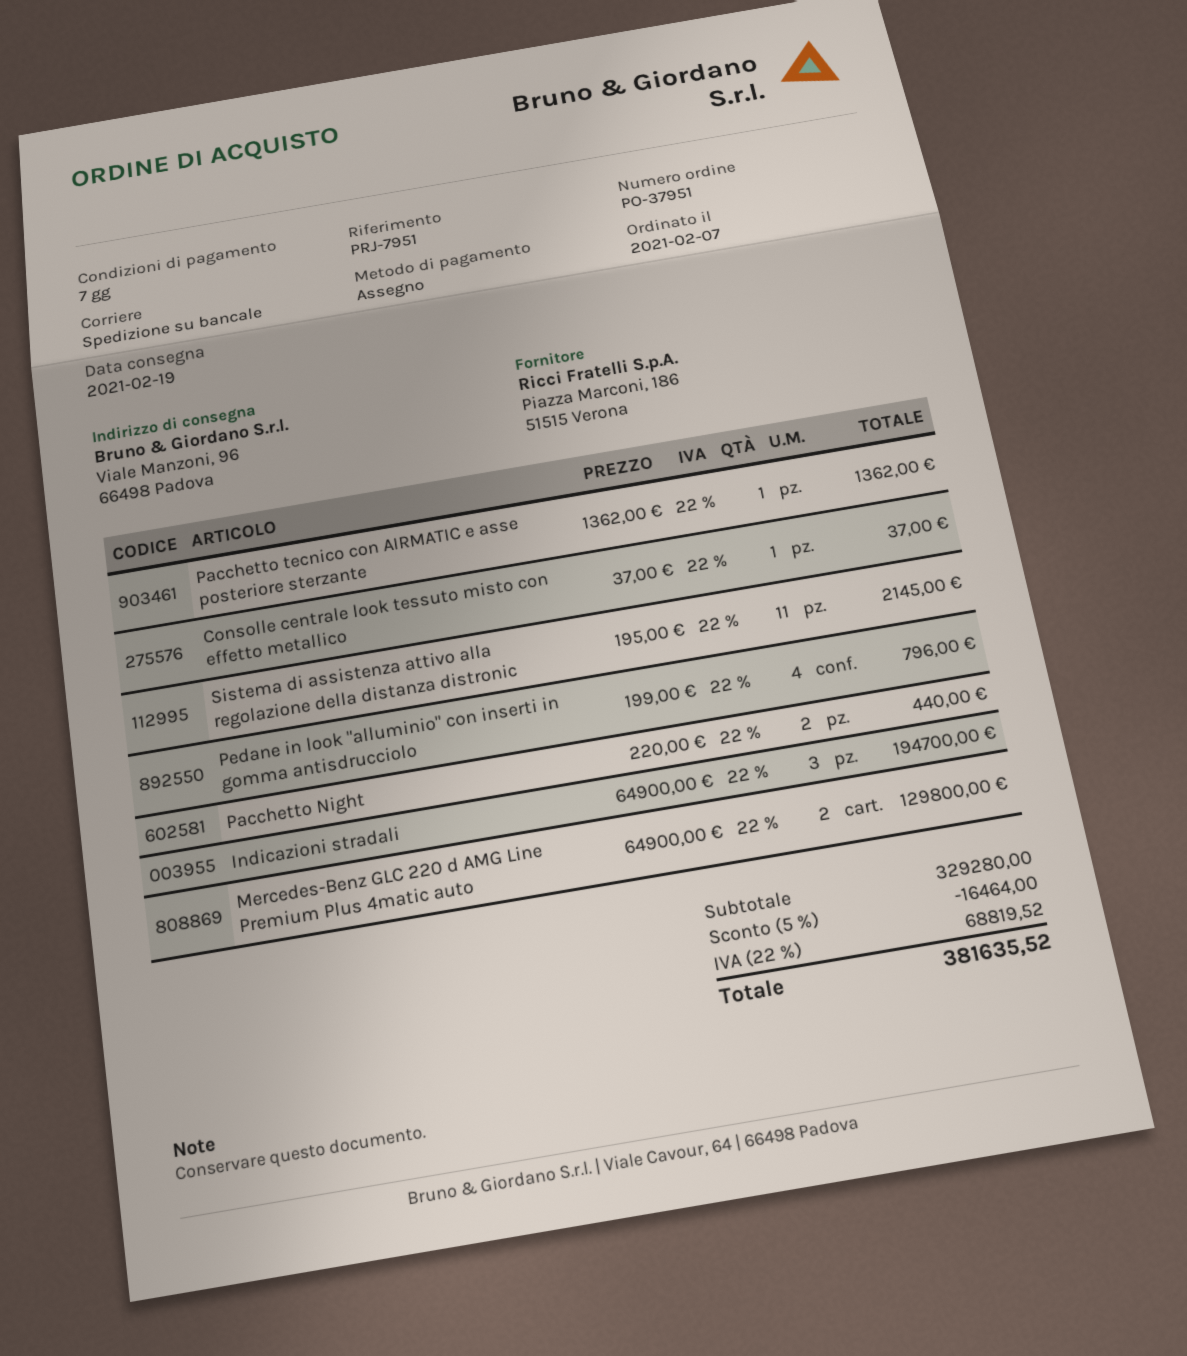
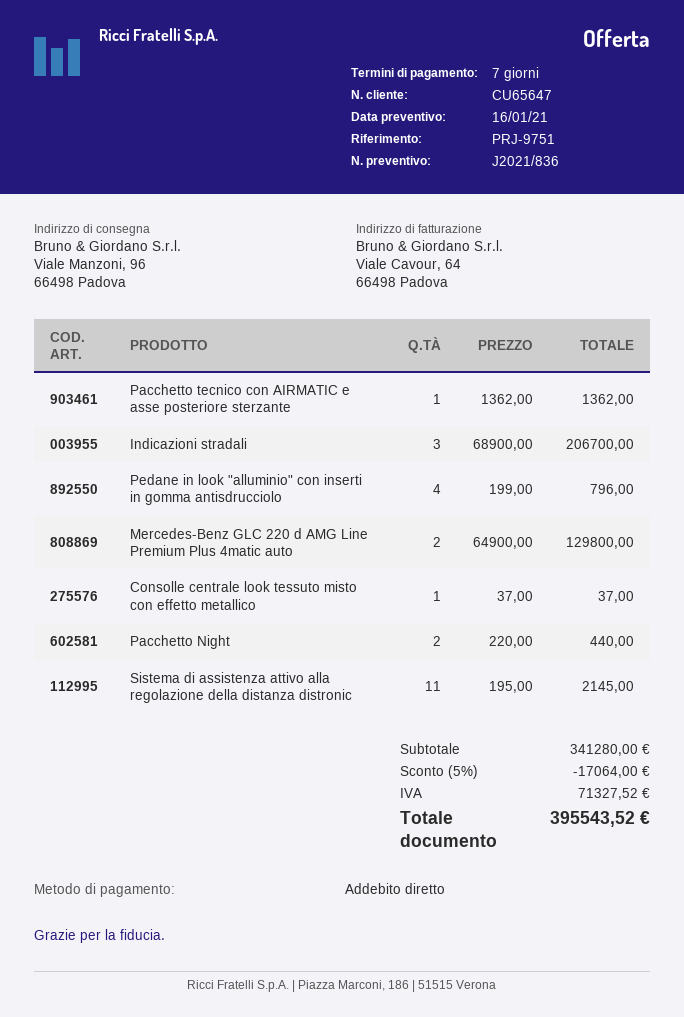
reference: PRJ-7951 -> PRJ-9751
payment method: cheque -> direct debit
Indicazioni stradali: 3 x 64900.00 = 194700.00 -> 3 x 68900.00 = 206700.00
subtotal: 329280.00 -> 341280.00
discount: 5% = 16464.00 -> 5% = 17064.00
tax: 68819.52 -> 71327.52
total: 381635.52 -> 395543.52

